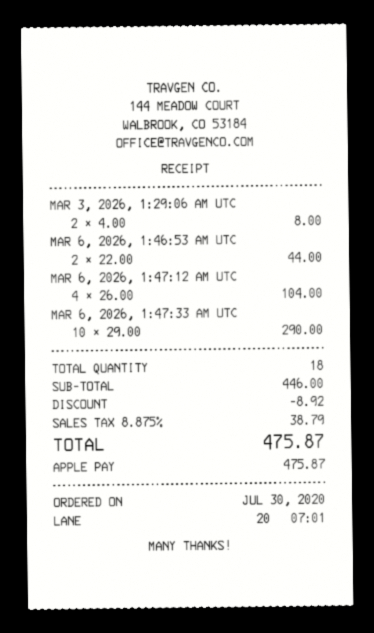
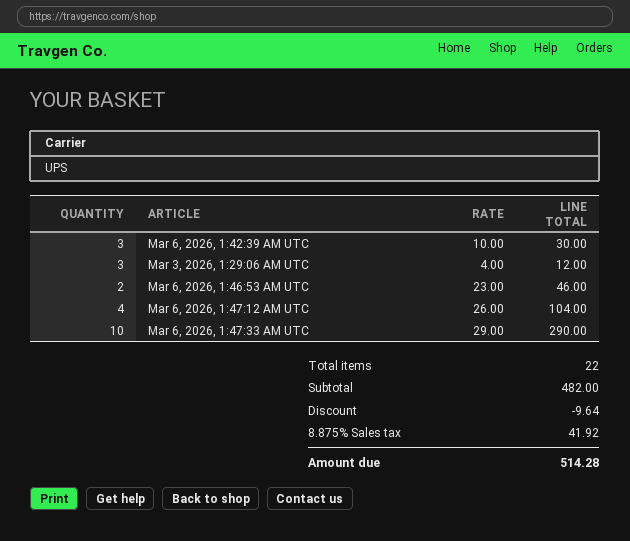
MAR 3, 2026, 1:29:06 AM UTC: 2 x 4.00 = 8.00 -> 3 x 4.00 = 12.00
MAR 6, 2026, 1:46:53 AM UTC: 2 x 22.00 = 44.00 -> 2 x 23.00 = 46.00
Mar 6, 2026, 1:42:39 AM UTC: none -> 3 x 10.00 = 30.00
total quantity: 18 -> 22
subtotal: 446.00 -> 482.00
discount: 8.92 -> 9.64
tax: 8.875% = 38.79 -> 8.875% = 41.92
total: 475.87 -> 514.28

